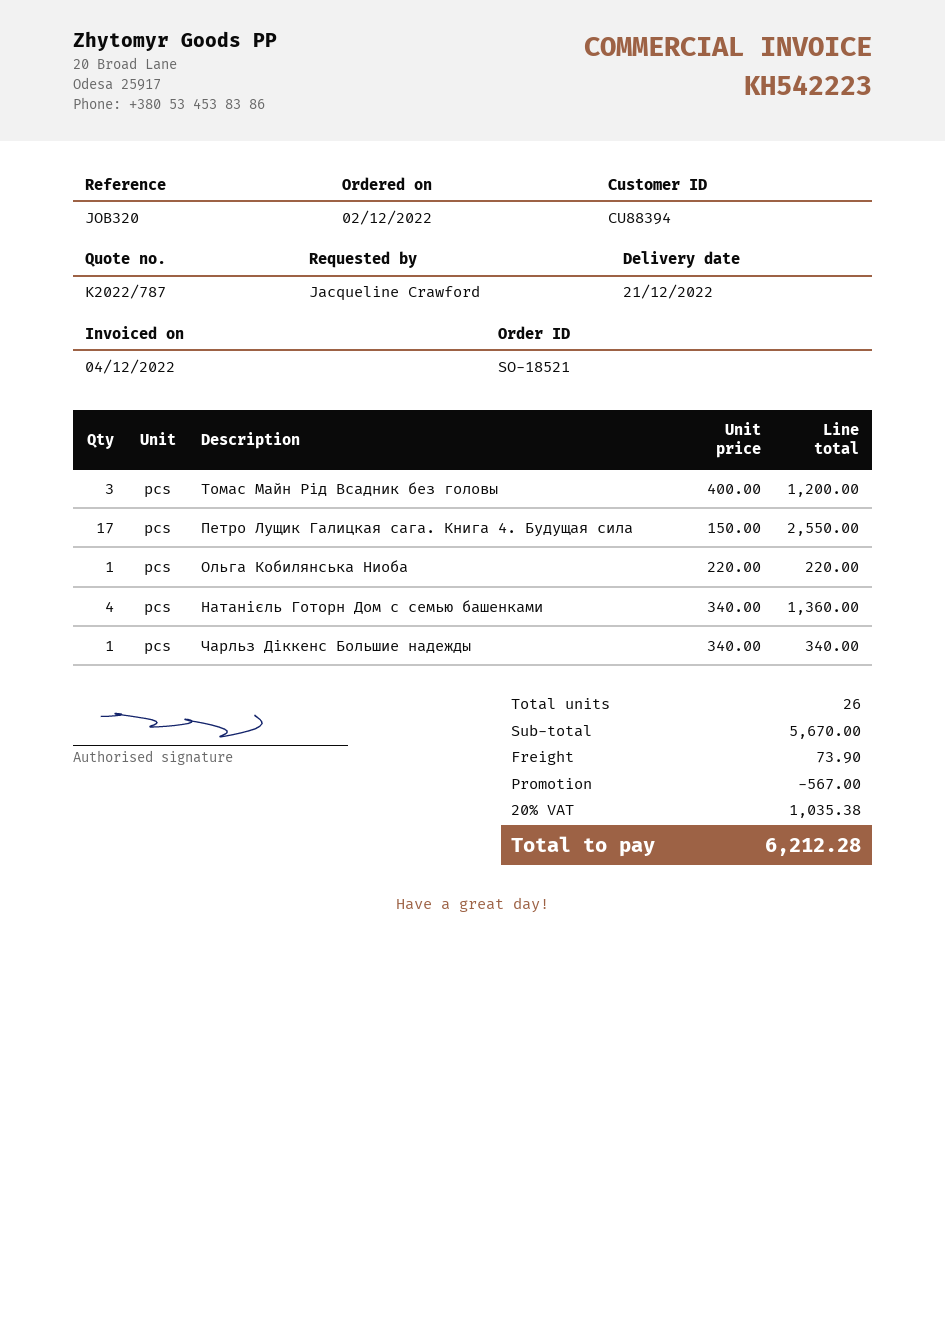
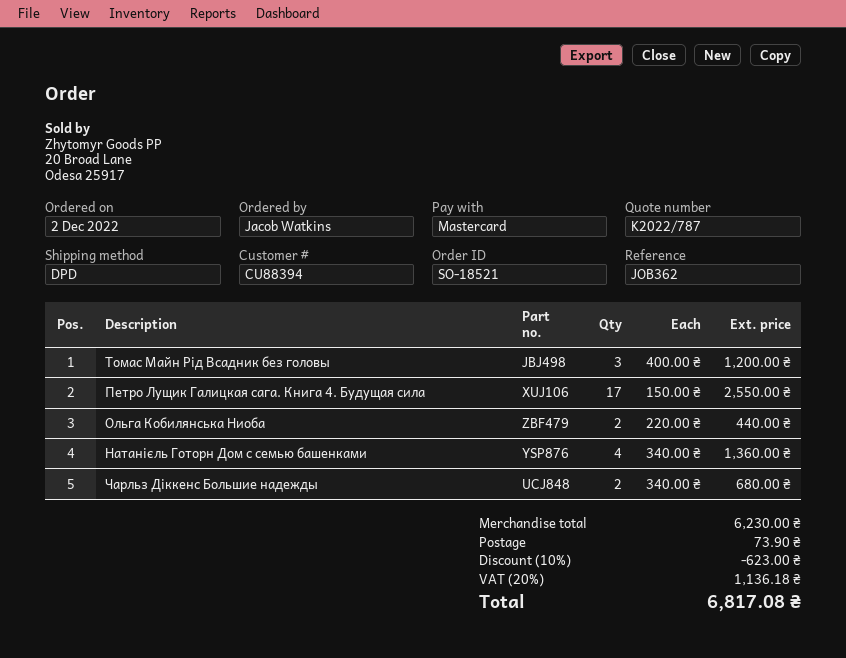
reference: JOB320 -> JOB362
ordered by: Jacqueline Crawford -> Jacob Watkins
Ольга Кобилянська Ниоба: 1 x 220.00 = 220.00 -> 2 x 220.00 = 440.00
Чарльз Діккенс Большие надежды: 1 x 340.00 = 340.00 -> 2 x 340.00 = 680.00
subtotal: 5670.00 -> 6230.00
discount: 567.00 -> 623.00
tax: 20% = 1035.38 -> 20% = 1136.18
total: 6212.28 -> 6817.08

